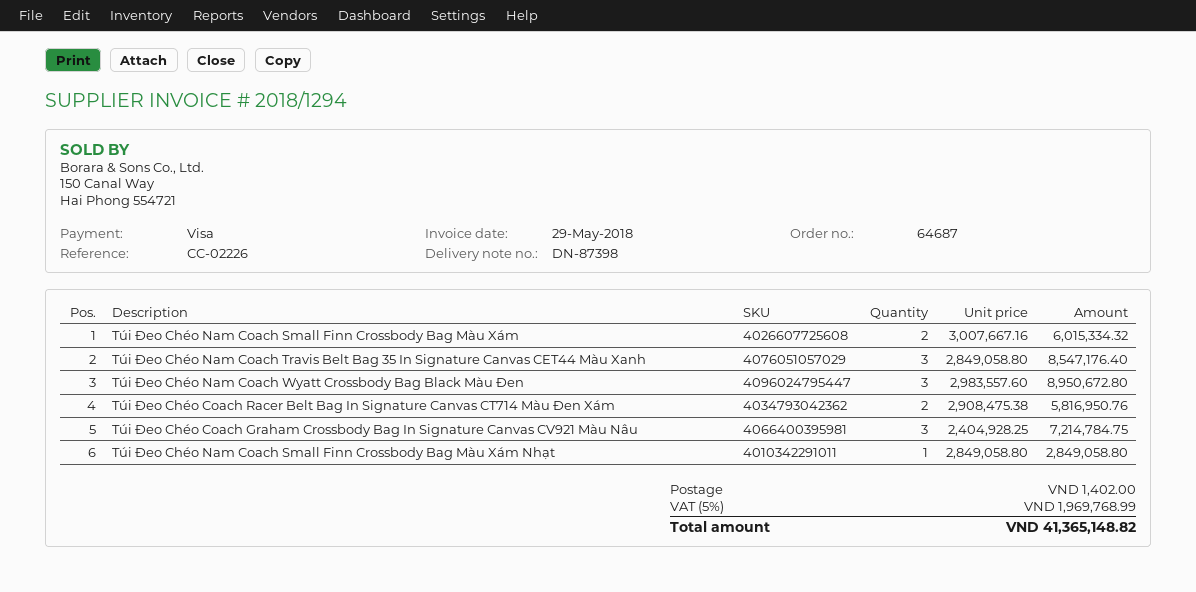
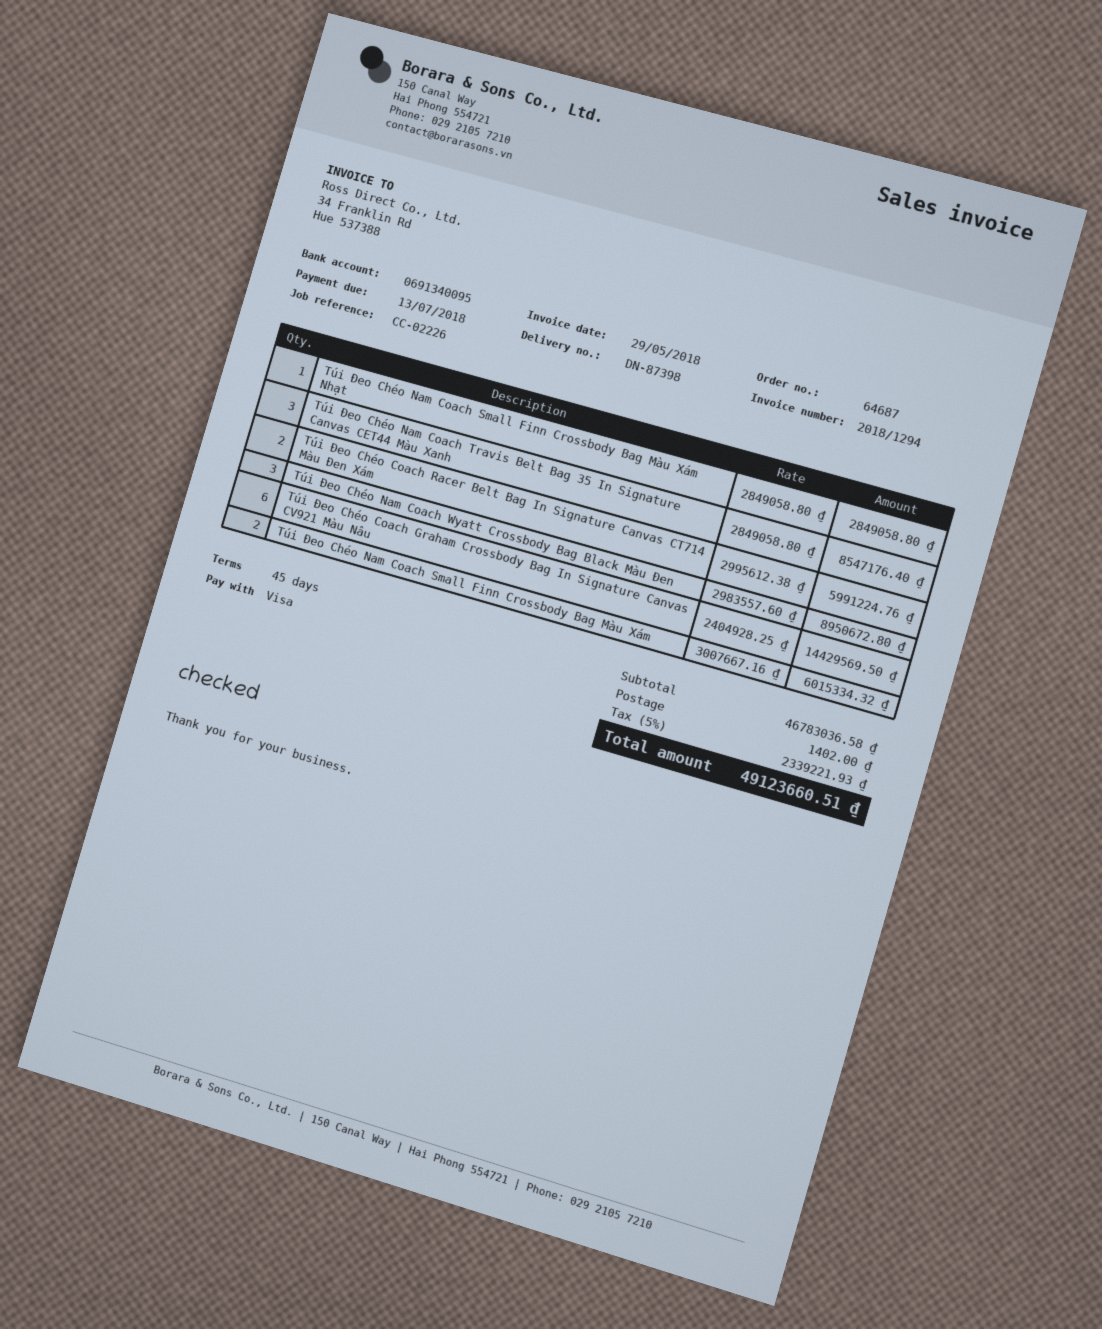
Túi Đeo Chéo Coach Racer Belt Bag In Signature Canvas CT714 Màu Đen Xám: 2 x 2908475.38 = 5816950.76 -> 2 x 2995612.38 = 5991224.76
Túi Đeo Chéo Coach Graham Crossbody Bag In Signature Canvas CV921 Màu Nâu: 3 x 2404928.25 = 7214784.75 -> 6 x 2404928.25 = 14429569.50
tax: 5% = 1969768.99 -> 5% = 2339221.93
total: 41365148.82 -> 49123660.51

